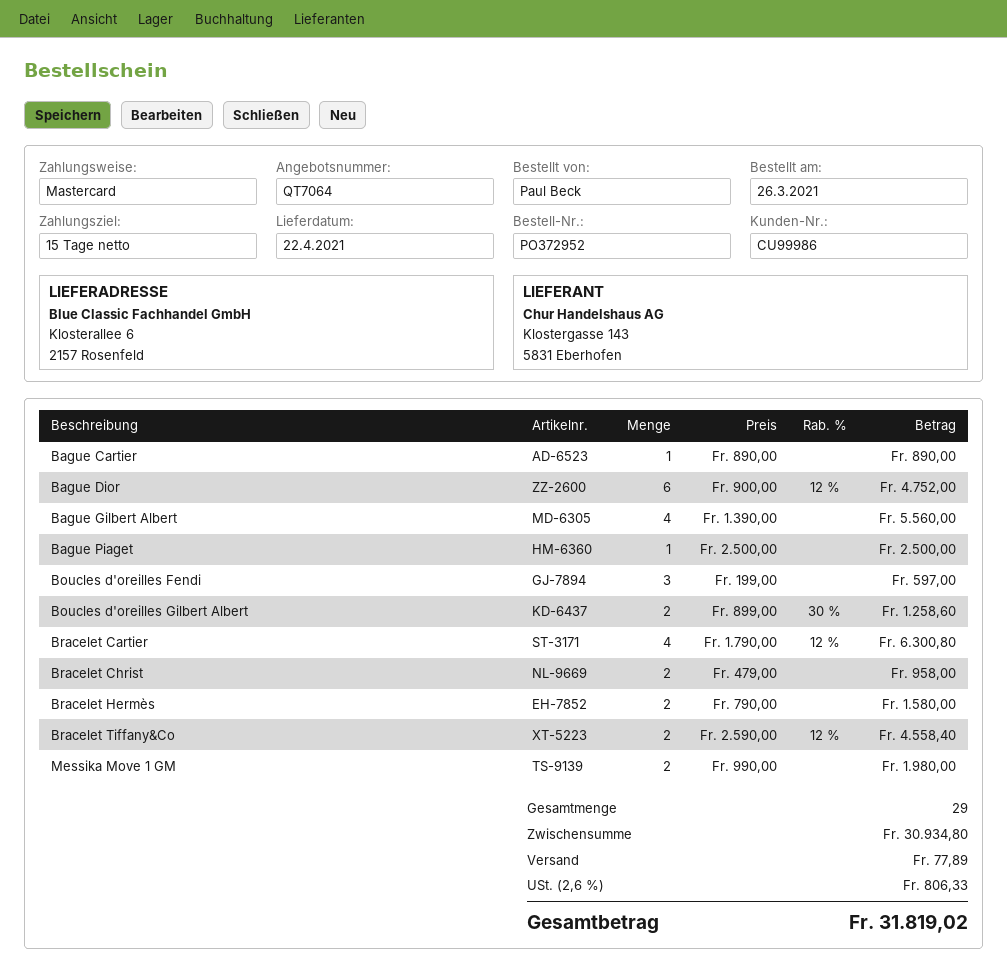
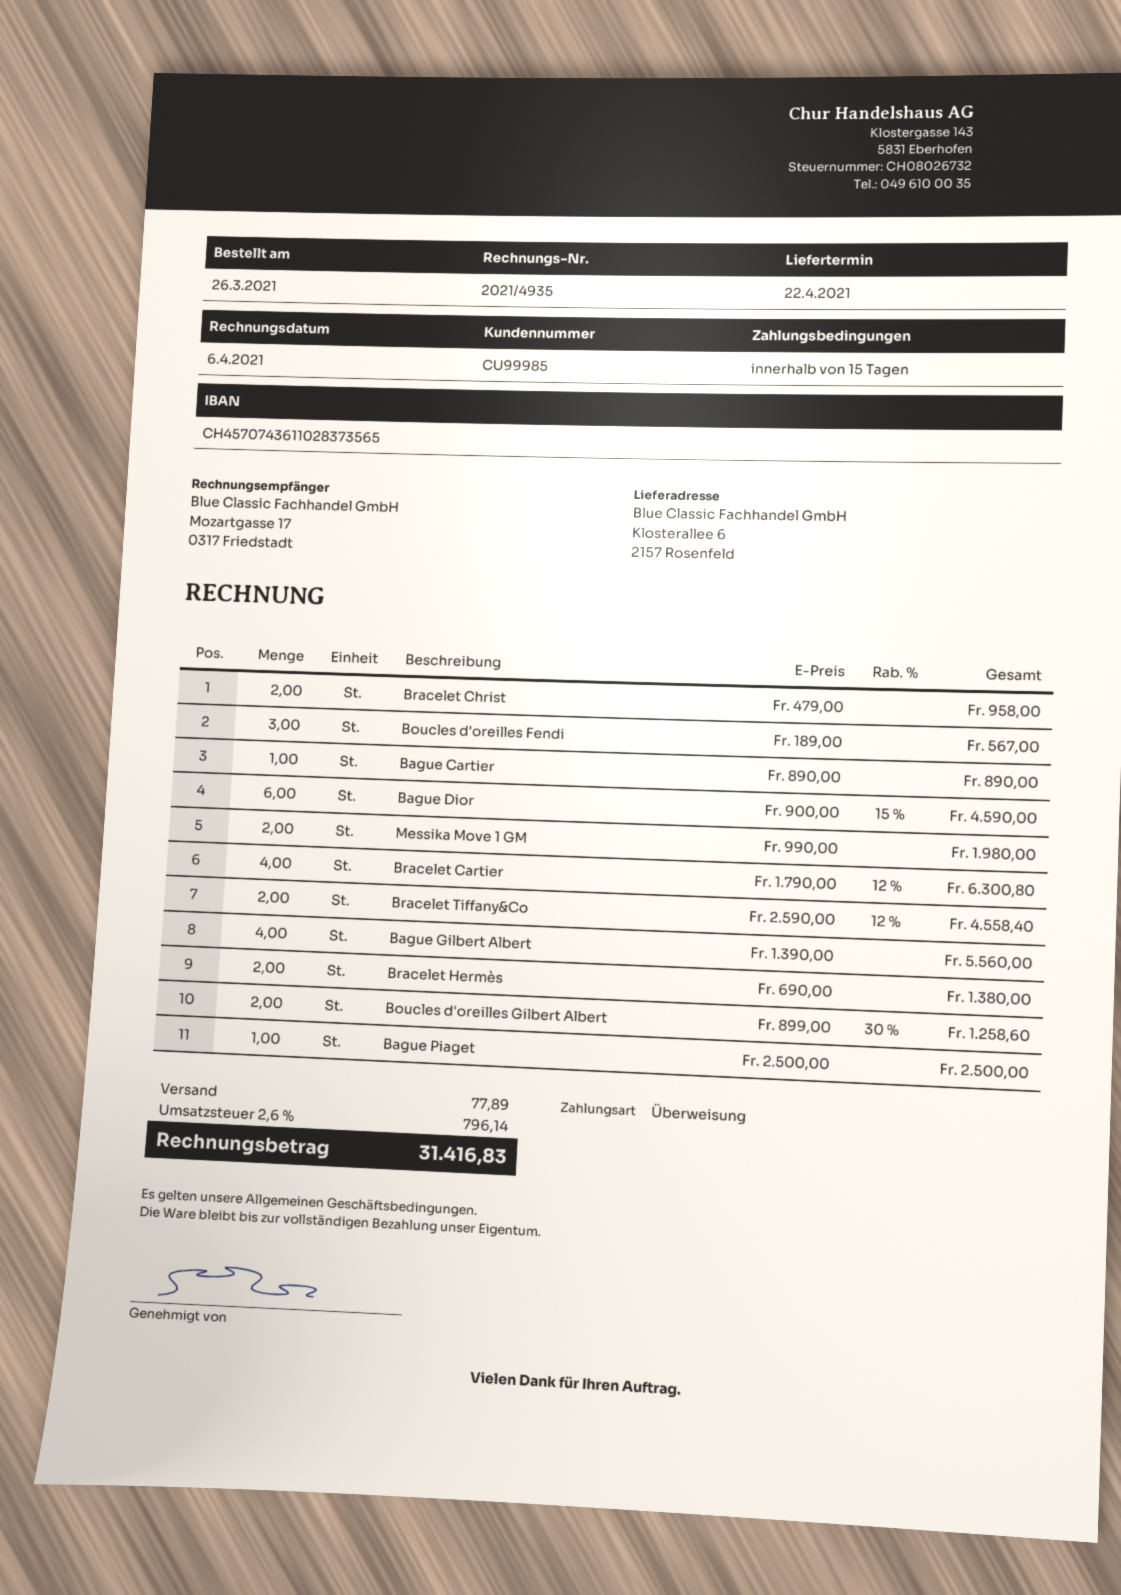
customer number: CU99986 -> CU99985
payment method: Mastercard -> bank transfer
Bague Dior: 6 x 900.00 - 12% = 4752.00 -> 6 x 900.00 - 15% = 4590.00
Boucles d'oreilles Fendi: 3 x 199.00 = 597.00 -> 3 x 189.00 = 567.00
Bracelet Hermès: 2 x 790.00 = 1580.00 -> 2 x 690.00 = 1380.00
tax: 2.6% = 806.33 -> 2.6% = 796.14
total: 31819.02 -> 31416.83

